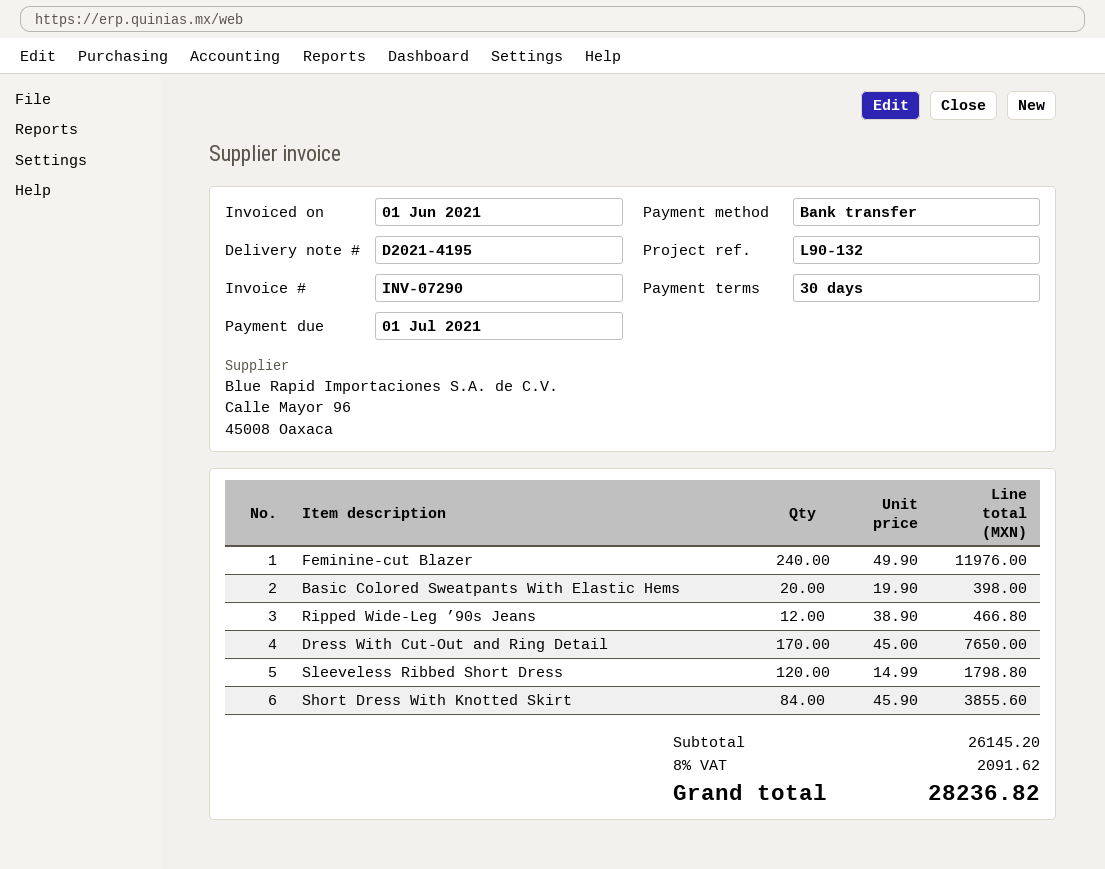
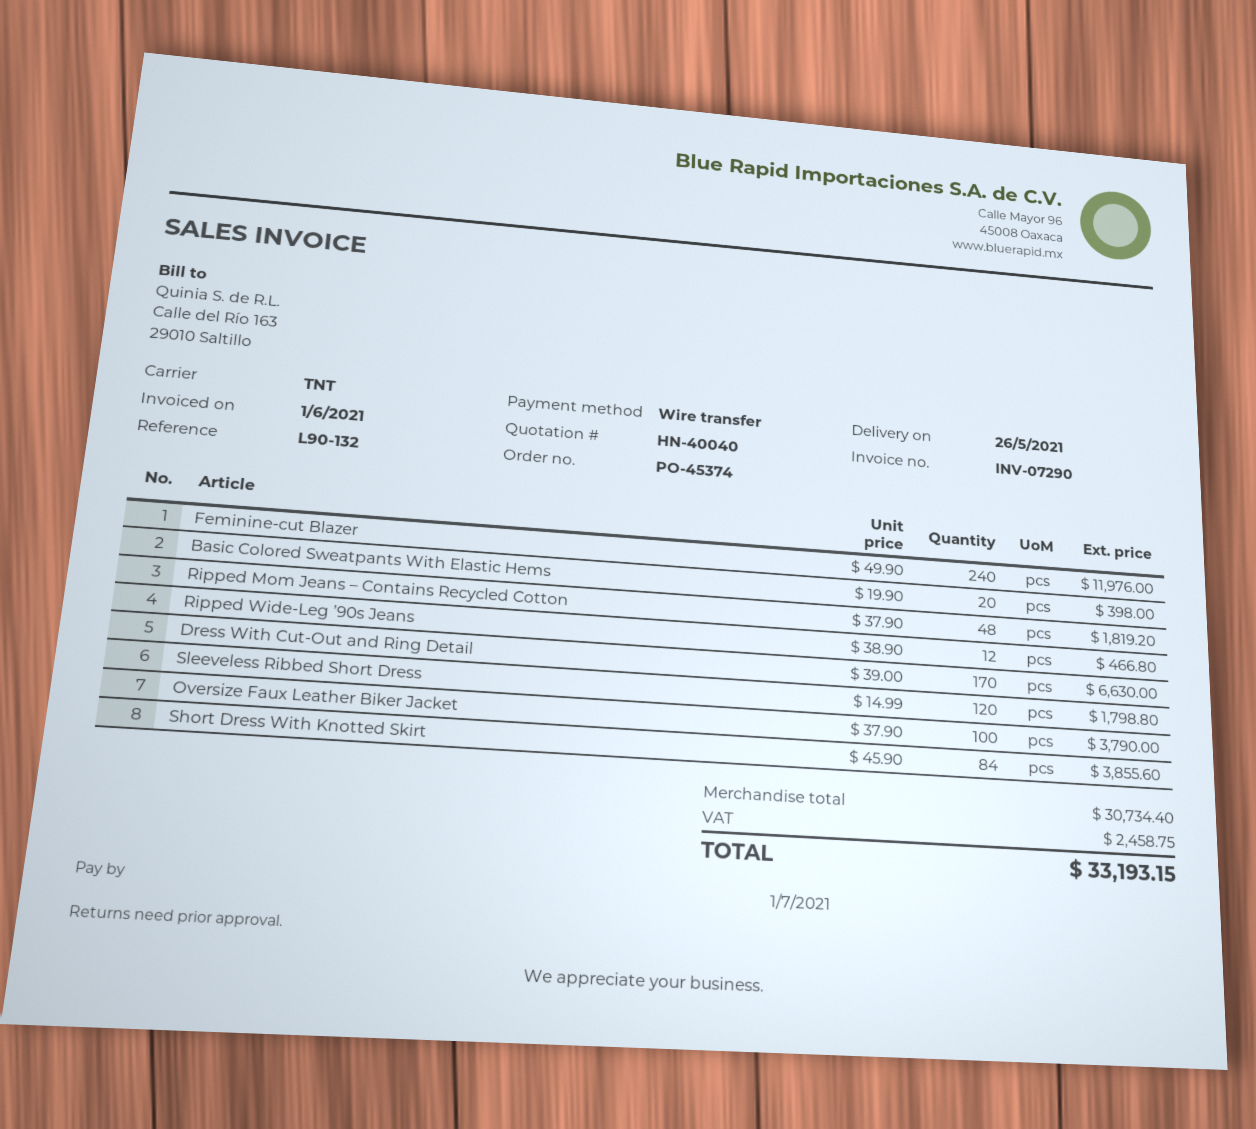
Dress With Cut-Out and Ring Detail: 170 x 45.00 = 7650.00 -> 170 x 39.00 = 6630.00
Ripped Mom Jeans – Contains Recycled Cotton: none -> 48 x 37.90 = 1819.20
Oversize Faux Leather Biker Jacket: none -> 100 x 37.90 = 3790.00
subtotal: 26145.20 -> 30734.40
tax: 2091.62 -> 2458.75
total: 28236.82 -> 33193.15

